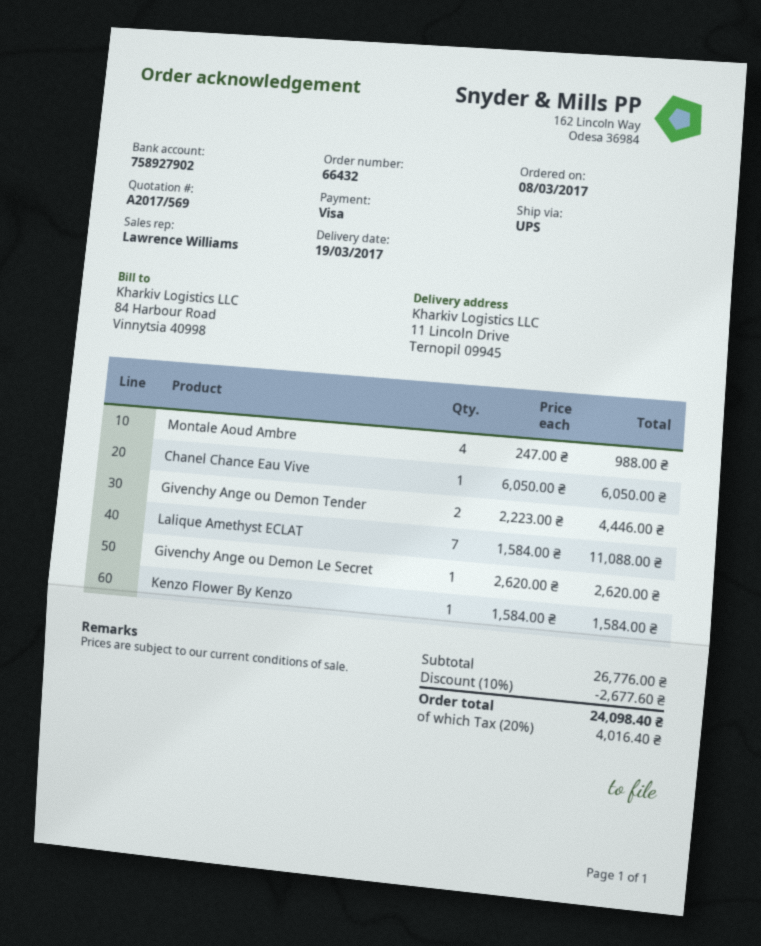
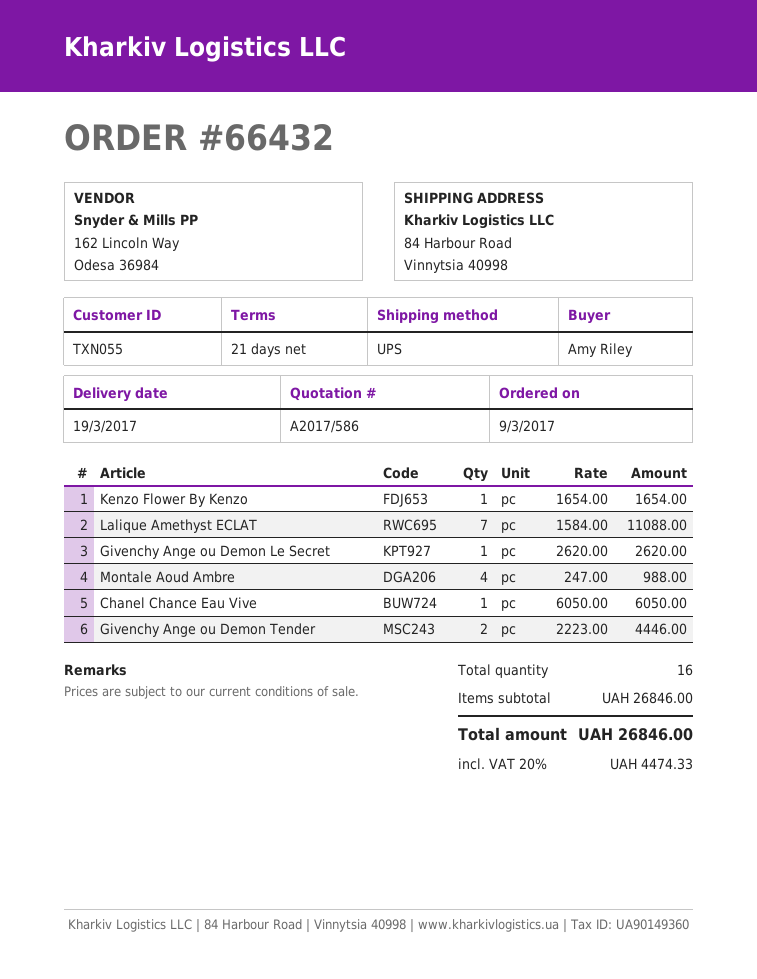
quote number: A2017/569 -> A2017/586
order date: 2017-03-08 -> 2017-03-09
ship to: 11 Lincoln Drive, Ternopil 09945 -> 84 Harbour Road, Vinnytsia 40998
Kenzo Flower By Kenzo: 1 x 1584.00 = 1584.00 -> 1 x 1654.00 = 1654.00
subtotal: 26776.00 -> 26846.00
discount: 10% = 2677.60 -> none
tax: 20% = 4016.40 -> 20% = 4474.33
total: 24098.40 -> 26846.00

